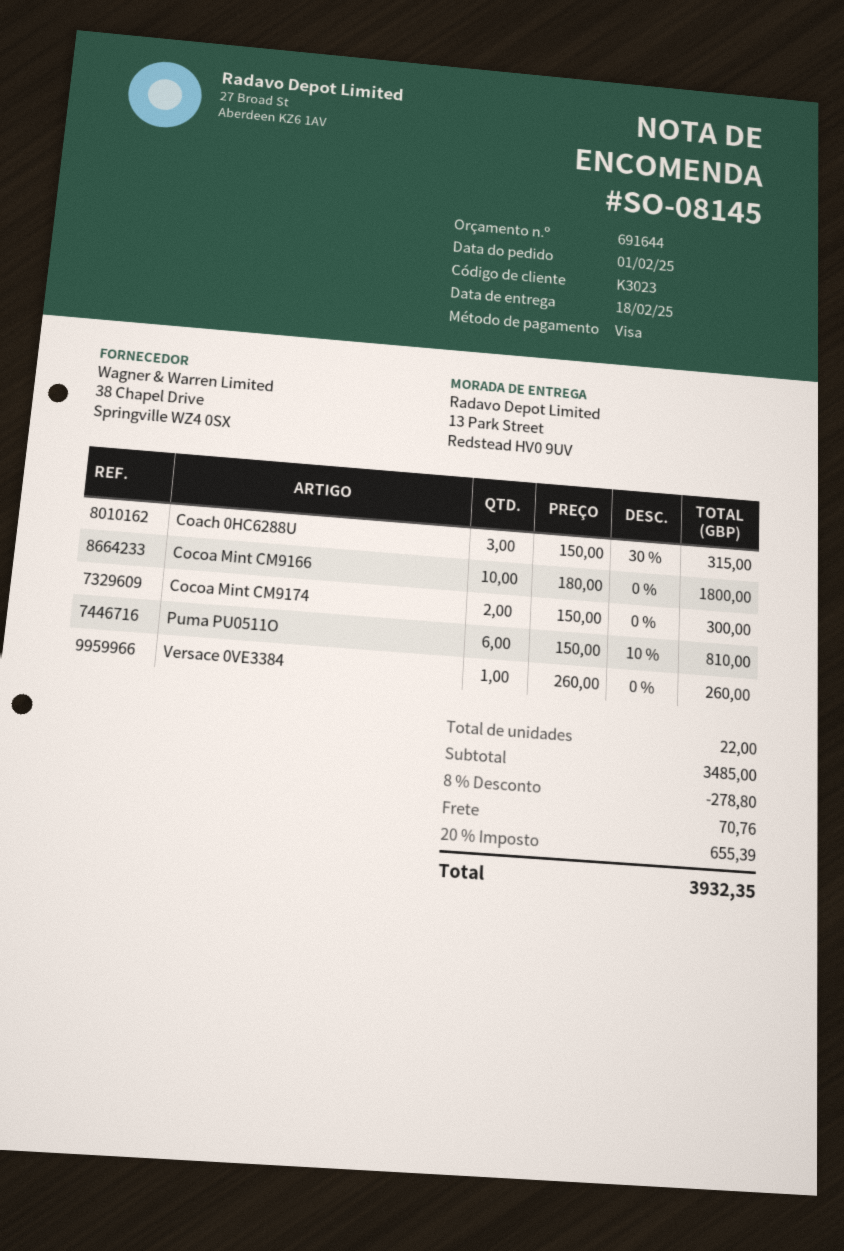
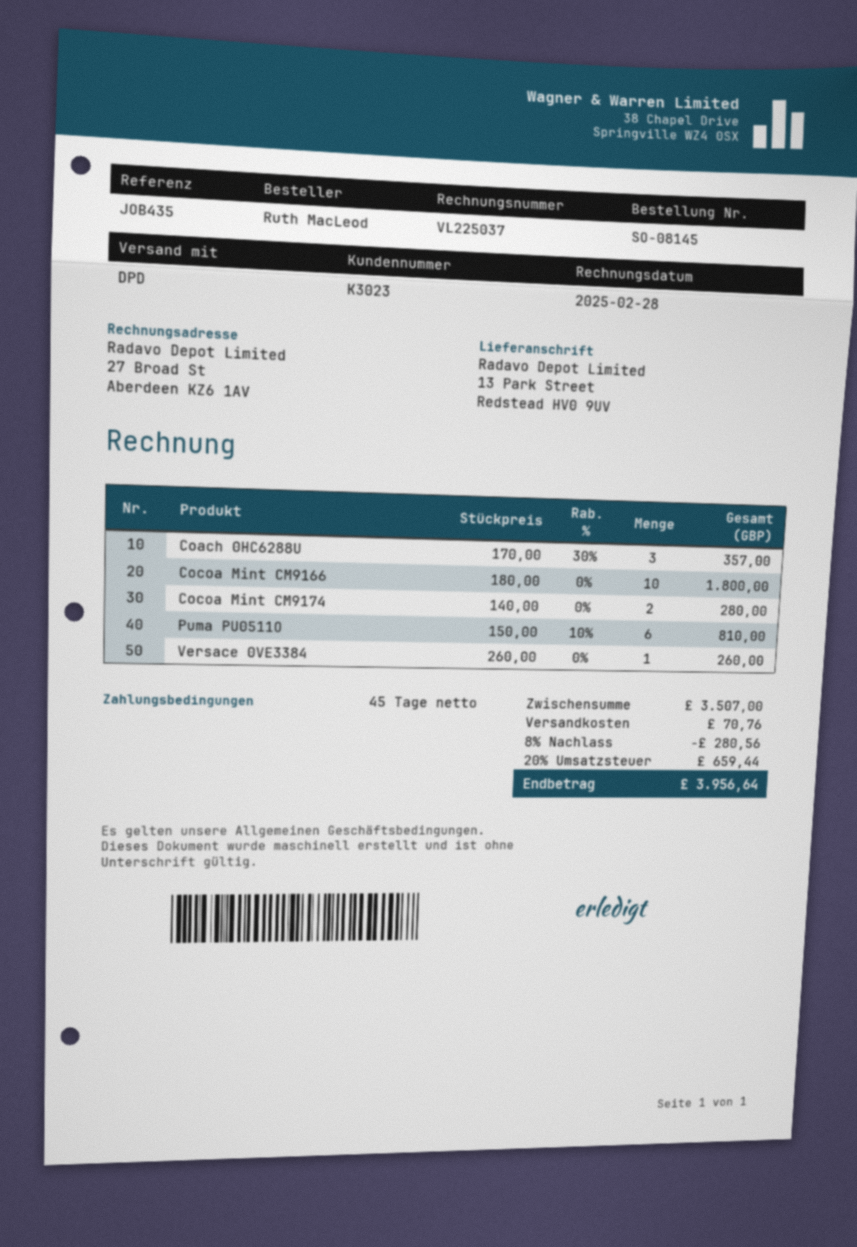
Coach 0HC6288U: 3 x 150.00 - 30% = 315.00 -> 3 x 170.00 - 30% = 357.00
Cocoa Mint CM9174: 2 x 150.00 = 300.00 -> 2 x 140.00 = 280.00
subtotal: 3485.00 -> 3507.00
discount: 8% = 278.80 -> 8% = 280.56
tax: 20% = 655.39 -> 20% = 659.44
total: 3932.35 -> 3956.64

